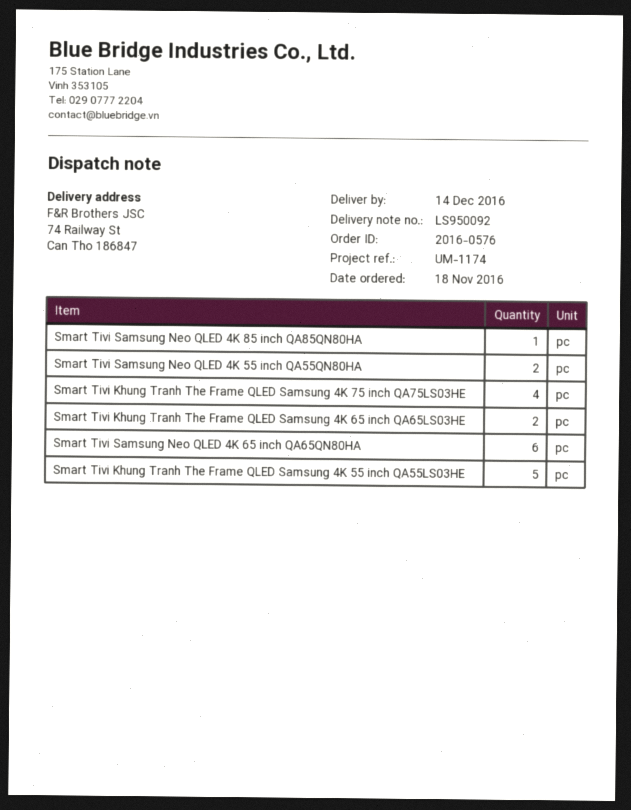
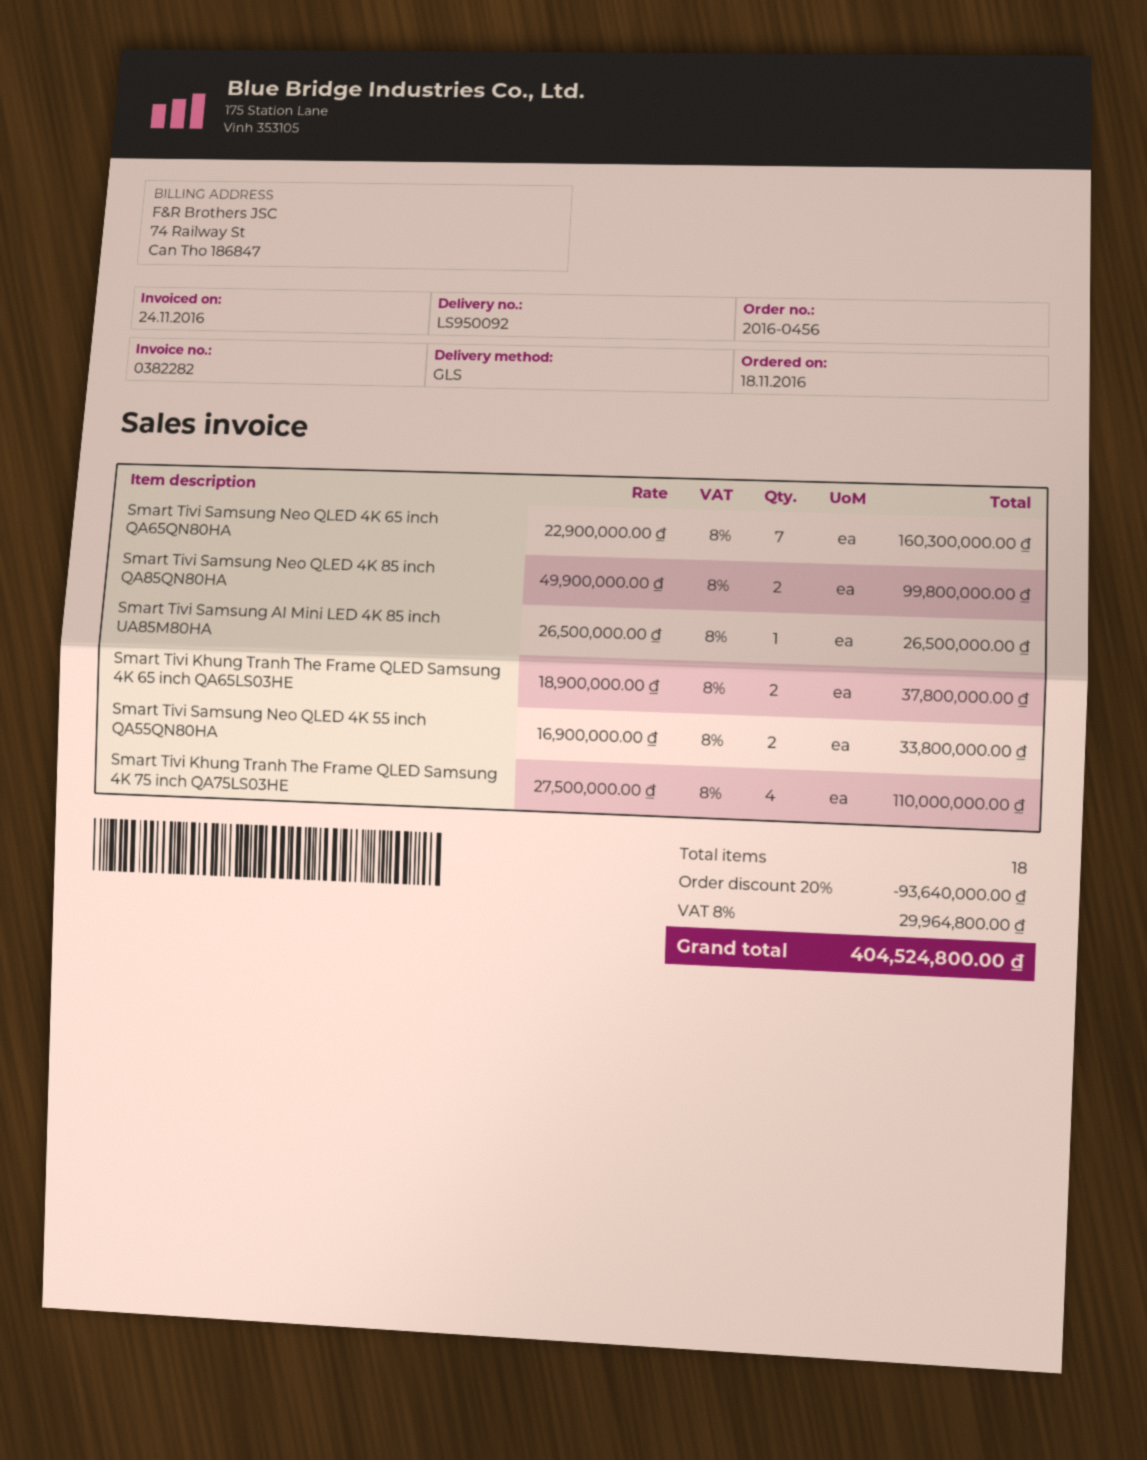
order number: 2016-0576 -> 2016-0456
Smart Tivi Samsung Neo QLED 4K 85 inch QA85QN80HA: 1 -> 2
Smart Tivi Samsung Neo QLED 4K 65 inch QA65QN80HA: 6 -> 7
Smart Tivi Khung Tranh The Frame QLED Samsung 4K 55 inch QA55LS03HE: 5 -> none
Smart Tivi Samsung AI Mini LED 4K 85 inch UA85M80HA: none -> 1

